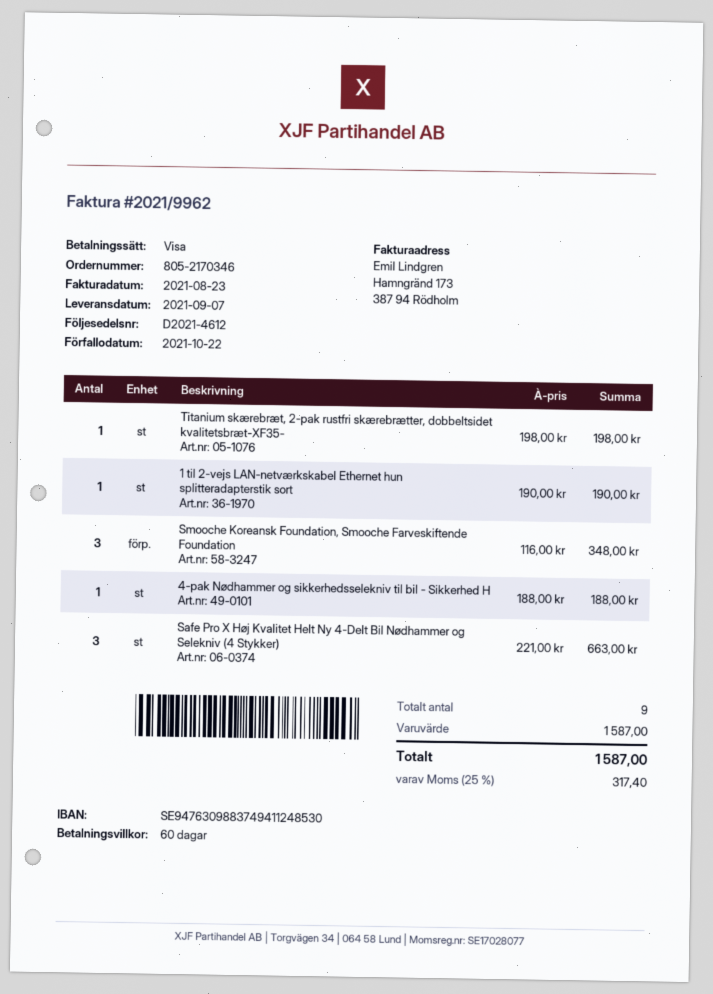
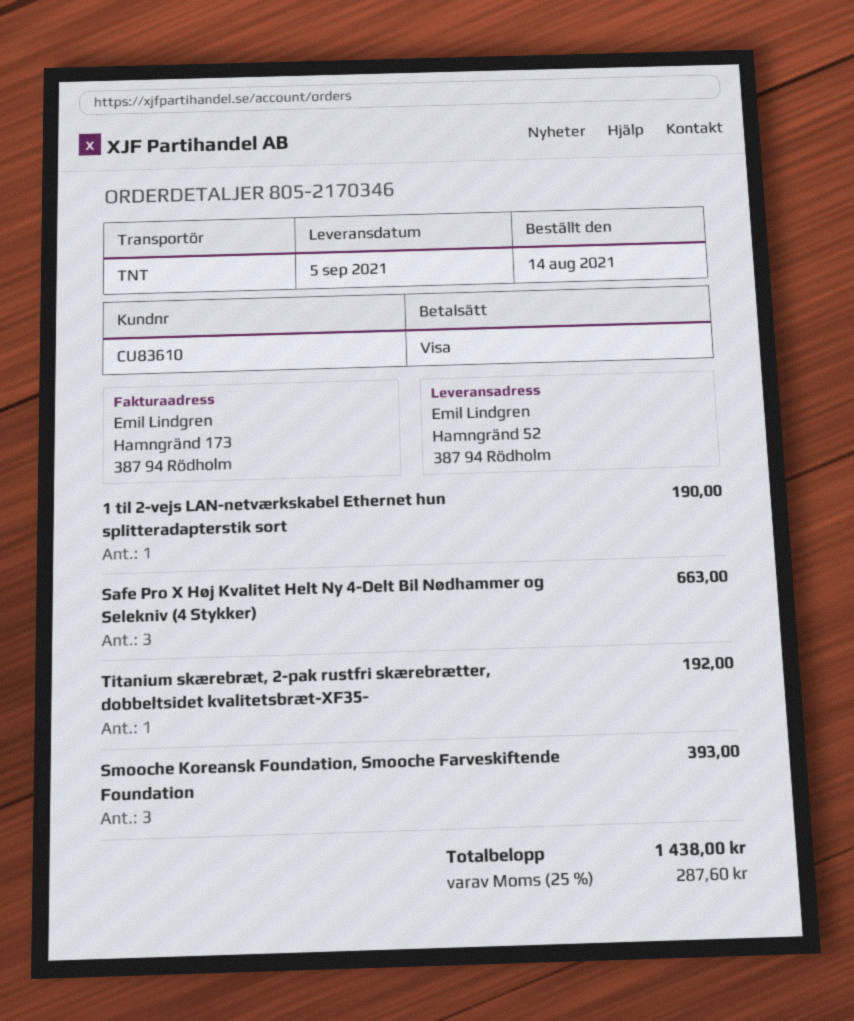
delivery date: 2021-09-07 -> 2021-09-05
Titanium skærebræt, 2-pak rustfri skærebrætter, dobbeltsidet kvalitetsbræt-XF35-: 1 for 198.00 -> 1 for 192.00
Smooche Koreansk Foundation, Smooche Farveskiftende Foundation: 3 for 348.00 -> 3 for 393.00
4-pak Nødhammer og sikkerhedsselekniv til bil - Sikkerhed H: 1 for 188.00 -> none
tax: 25% = 317.40 -> 25% = 287.60
total: 1587.00 -> 1438.00

